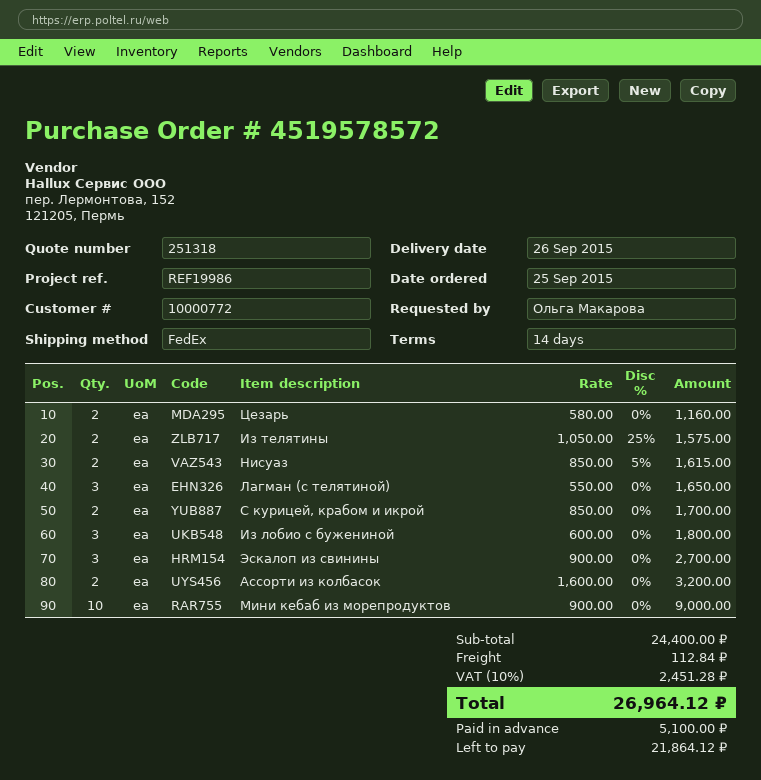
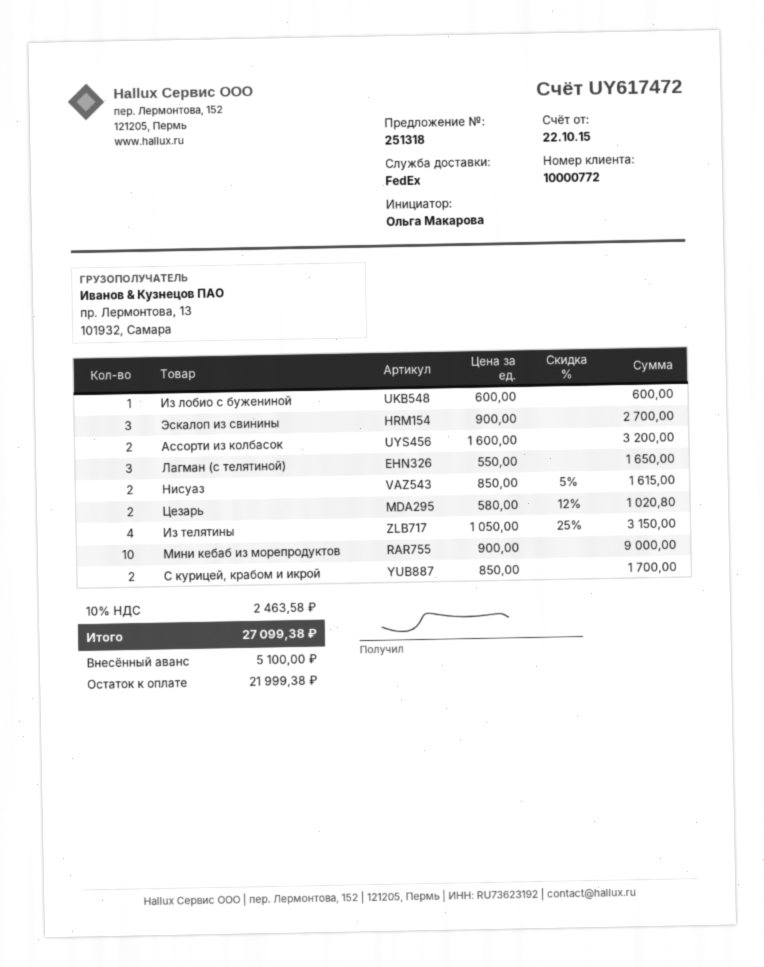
Цезарь: 2 x 580.00 = 1160.00 -> 2 x 580.00 - 12% = 1020.80
Из телятины: 2 x 1050.00 - 25% = 1575.00 -> 4 x 1050.00 - 25% = 3150.00
Из лобио с бужениной: 3 x 600.00 = 1800.00 -> 1 x 600.00 = 600.00
shipping: 112.84 -> none
tax: 10% = 2451.28 -> 10% = 2463.58
total: 26964.12 -> 27099.38
balance: 21864.12 -> 21999.38

